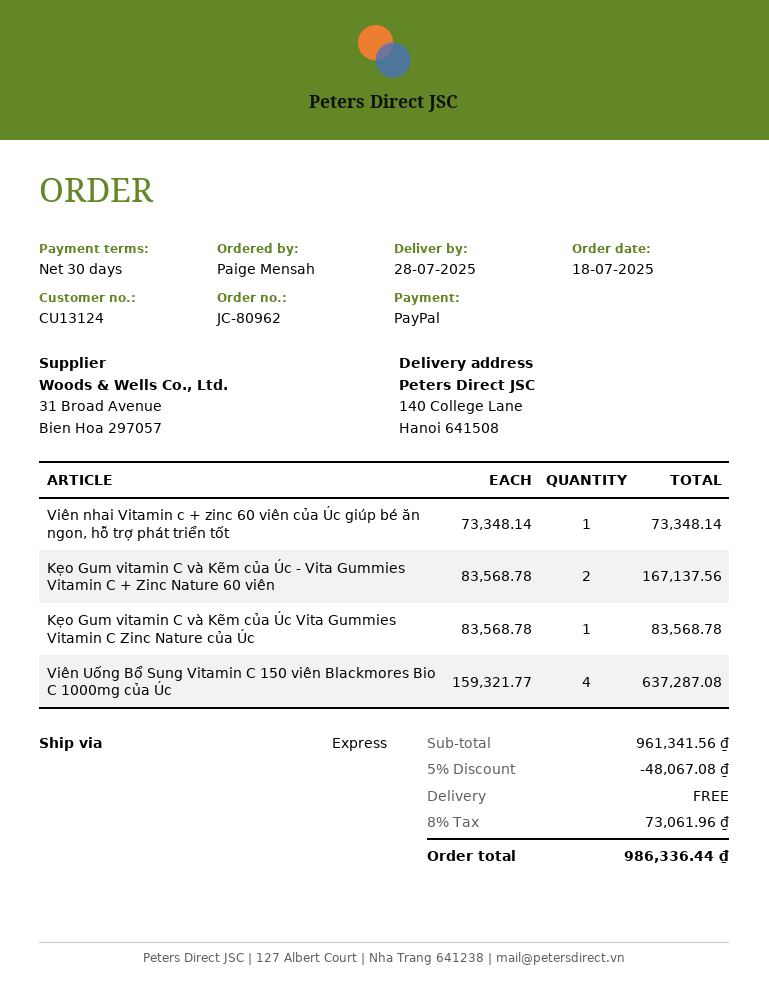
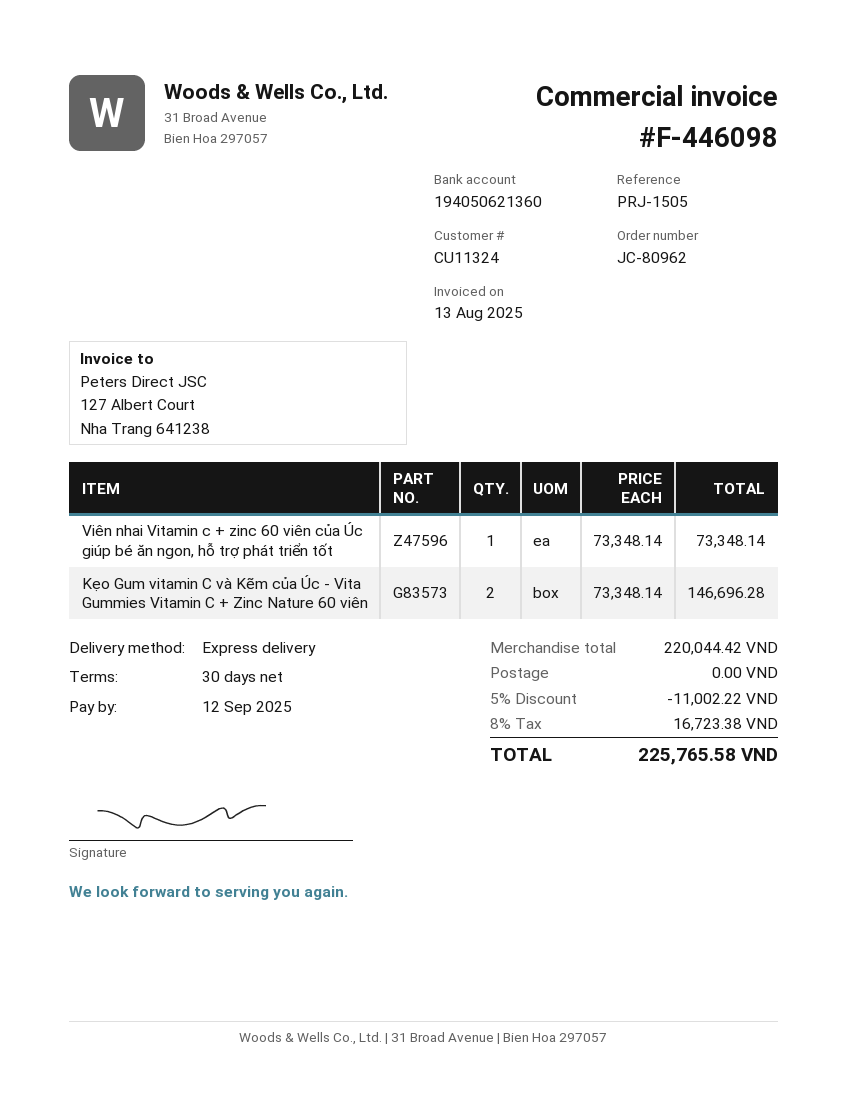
customer number: CU13124 -> CU11324
Kẹo Gum vitamin C và Kẽm của Úc - Vita Gummies Vitamin C + Zinc Nature 60 viên: 2 x 83568.78 = 167137.56 -> 2 x 73348.14 = 146696.28
Kẹo Gum vitamin C và Kẽm của Úc Vita Gummies Vitamin C Zinc Nature của Úc: 1 x 83568.78 = 83568.78 -> none
Viên Uống Bổ Sung Vitamin C 150 viên Blackmores Bio C 1000mg của Úc: 4 x 159321.77 = 637287.08 -> none
subtotal: 961341.56 -> 220044.42
discount: 5% = 48067.08 -> 5% = 11002.22
tax: 8% = 73061.96 -> 8% = 16723.38
total: 986336.44 -> 225765.58

